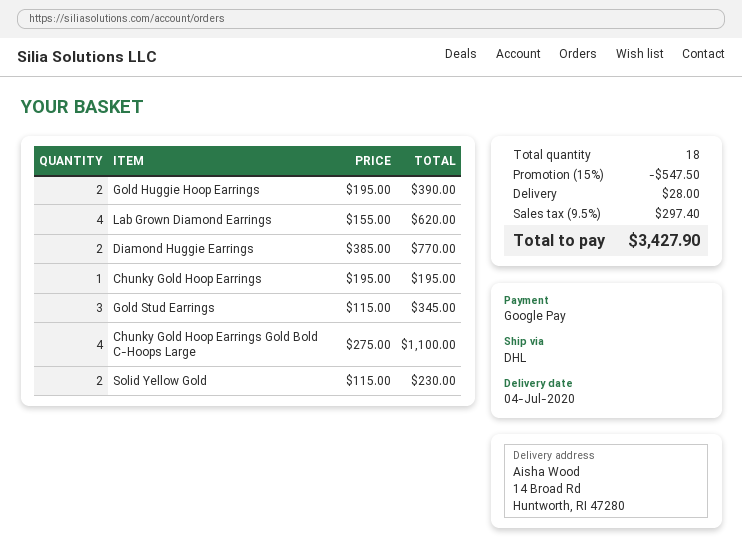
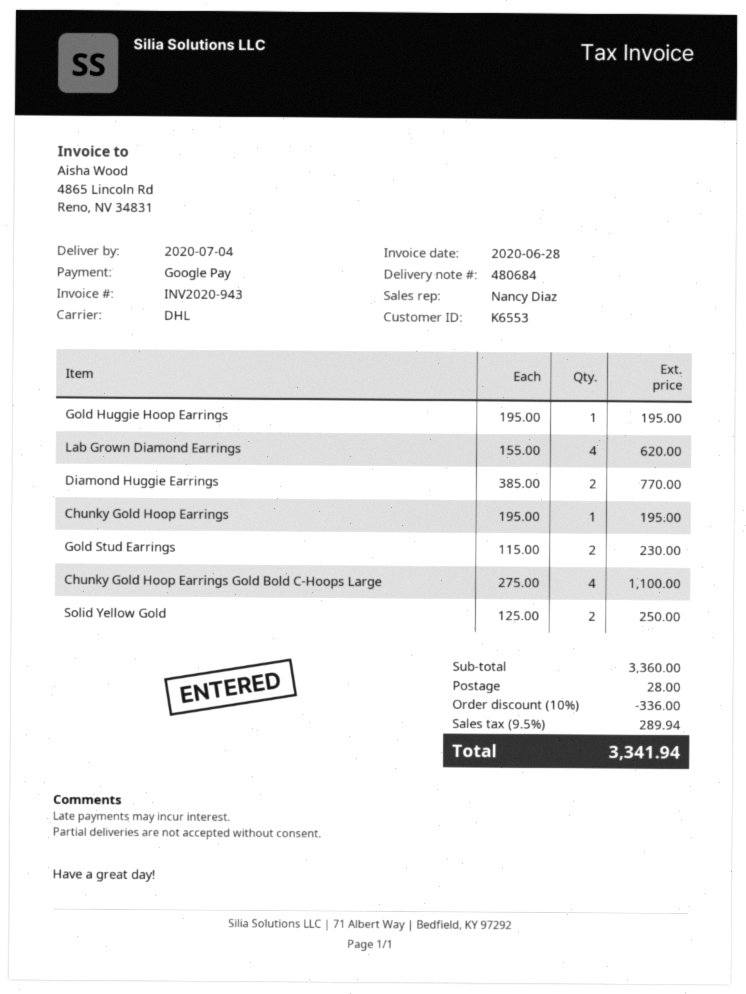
Gold Huggie Hoop Earrings: 2 x 195.00 = 390.00 -> 1 x 195.00 = 195.00
Gold Stud Earrings: 3 x 115.00 = 345.00 -> 2 x 115.00 = 230.00
Solid Yellow Gold: 2 x 115.00 = 230.00 -> 2 x 125.00 = 250.00
discount: 15% = 547.50 -> 10% = 336.00
tax: 9.5% = 297.40 -> 9.5% = 289.94
total: 3427.90 -> 3341.94

